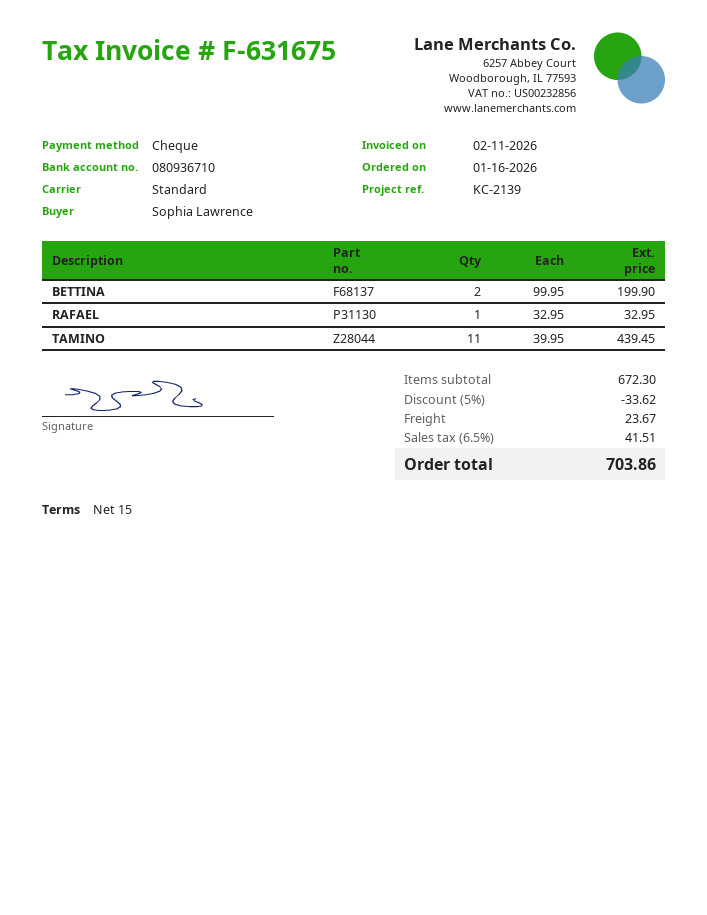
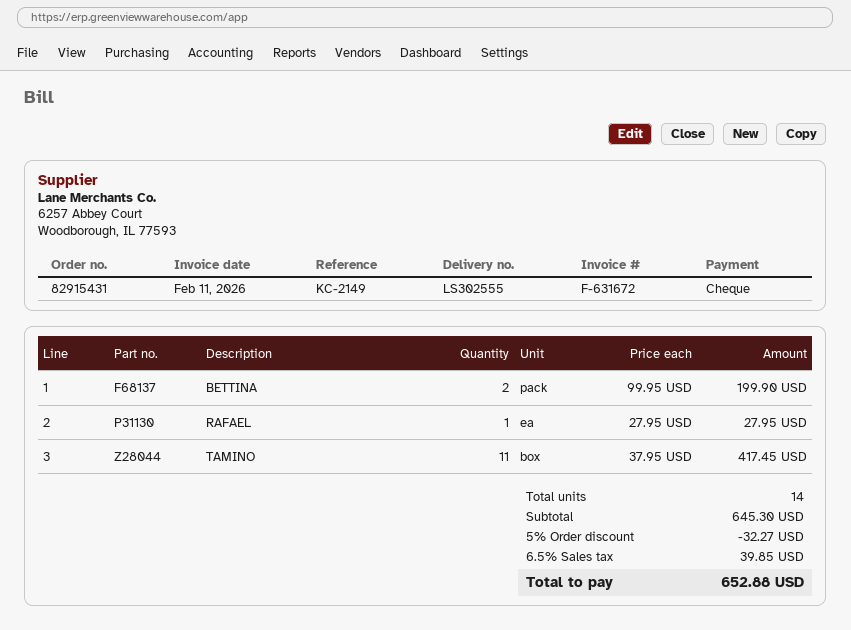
invoice number: F-631675 -> F-631672
reference: KC-2139 -> KC-2149
RAFAEL: 1 x 32.95 = 32.95 -> 1 x 27.95 = 27.95
TAMINO: 11 x 39.95 = 439.45 -> 11 x 37.95 = 417.45
subtotal: 672.30 -> 645.30
discount: 5% = 33.62 -> 5% = 32.27
shipping: 23.67 -> none
tax: 6.5% = 41.51 -> 6.5% = 39.85
total: 703.86 -> 652.88

